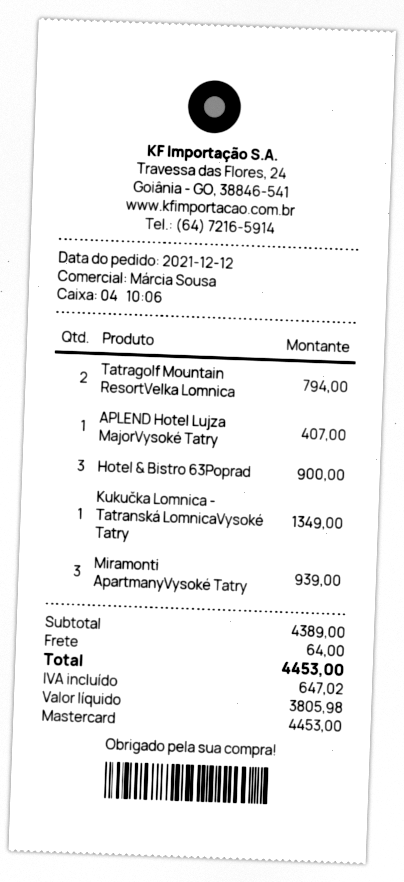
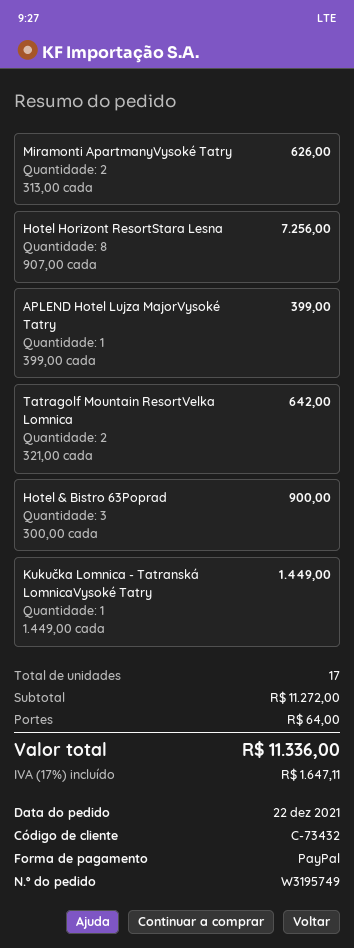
order date: 2021-12-12 -> 2021-12-22
payment method: Mastercard -> PayPal
Tatragolf Mountain ResortVelka Lomnica: 2 for 794.00 -> 2 for 642.00
APLEND Hotel Lujza MajorVysoké Tatry: 1 for 407.00 -> 1 for 399.00
Kukučka Lomnica - Tatranská LomnicaVysoké Tatry: 1 for 1349.00 -> 1 for 1449.00
Miramonti ApartmanyVysoké Tatry: 3 for 939.00 -> 2 for 626.00
Hotel Horizont ResortStara Lesna: none -> 8 for 7256.00
subtotal: 4389.00 -> 11272.00
tax: 647.02 -> 1647.11
total: 4453.00 -> 11336.00

